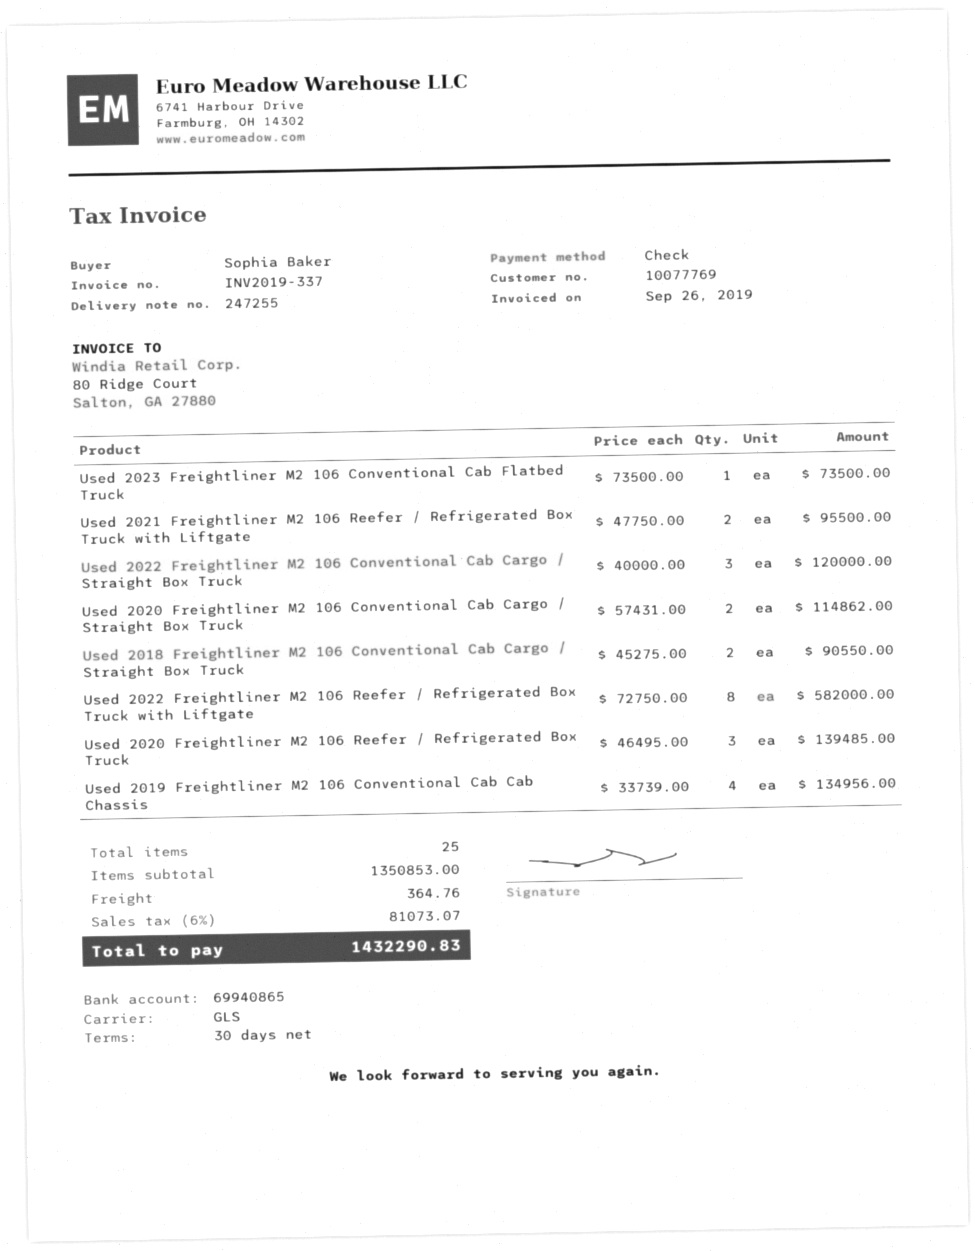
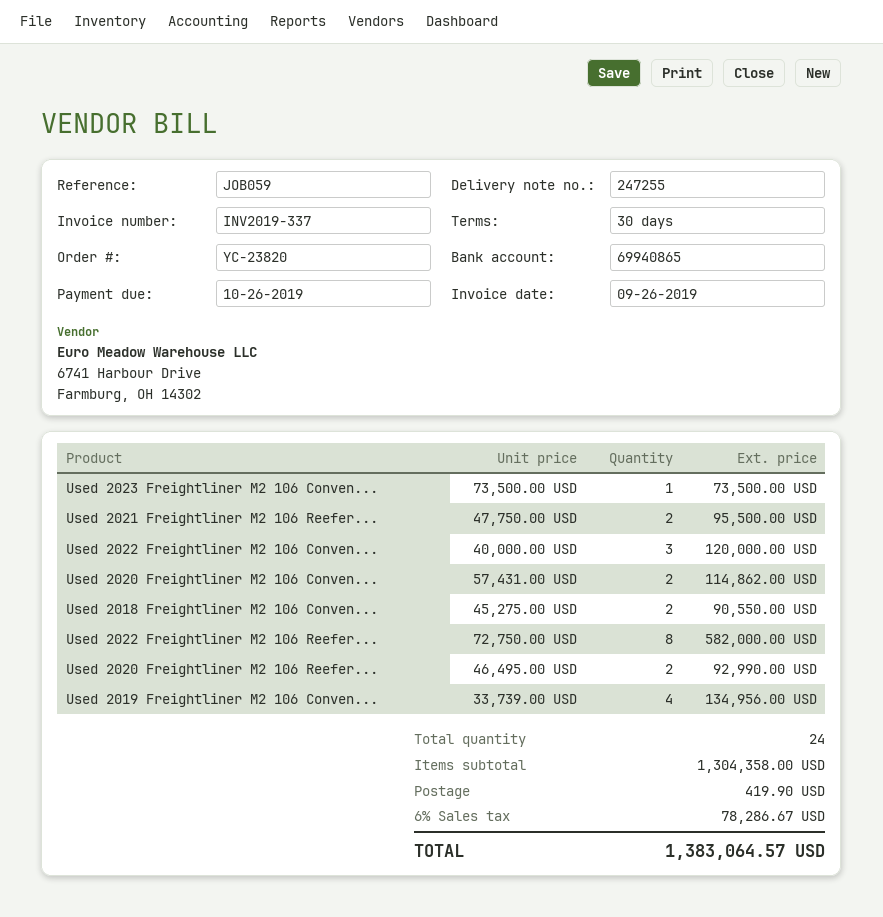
Used 2020 Freightliner M2 106 Reefer / Refrigerated Box Truck: 3 x 46495.00 = 139485.00 -> 2 x 46495.00 = 92990.00
total quantity: 25 -> 24
subtotal: 1350853.00 -> 1304358.00
shipping: 364.76 -> 419.90
tax: 6% = 81073.07 -> 6% = 78286.67
total: 1432290.83 -> 1383064.57

